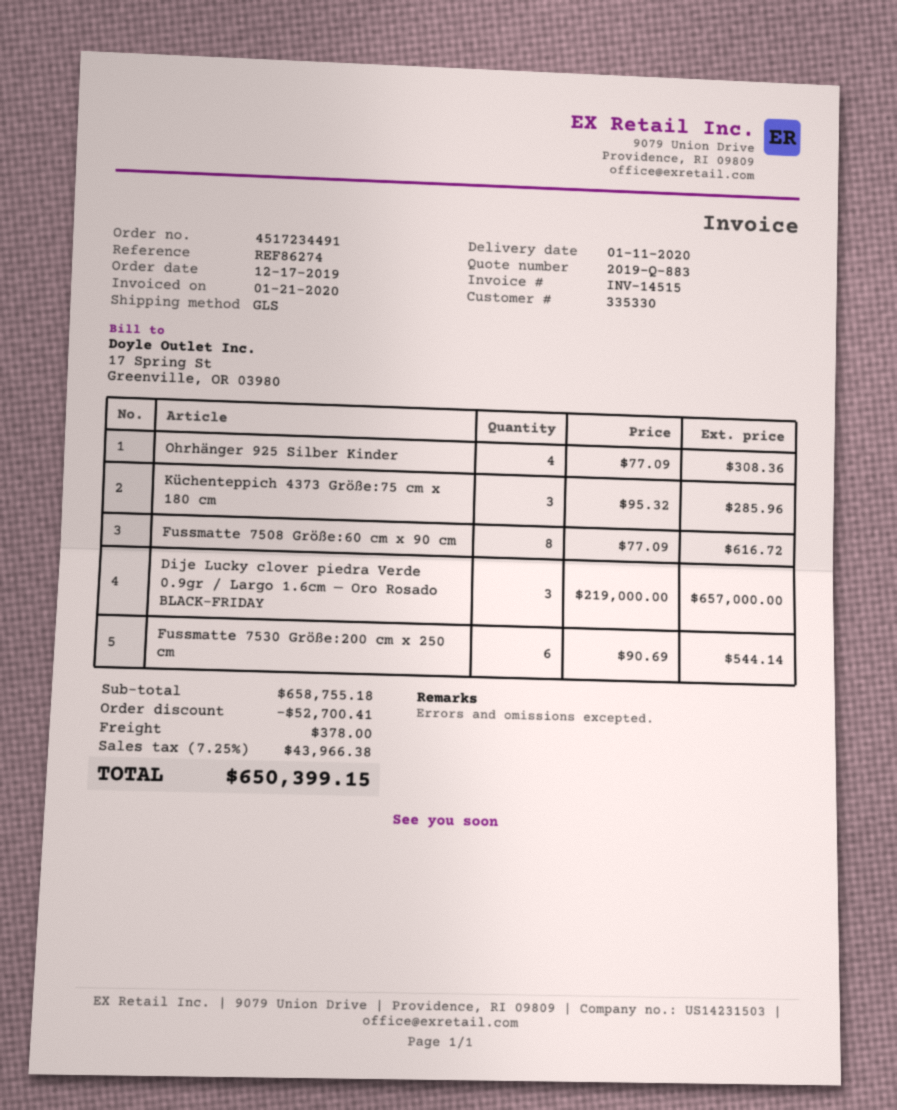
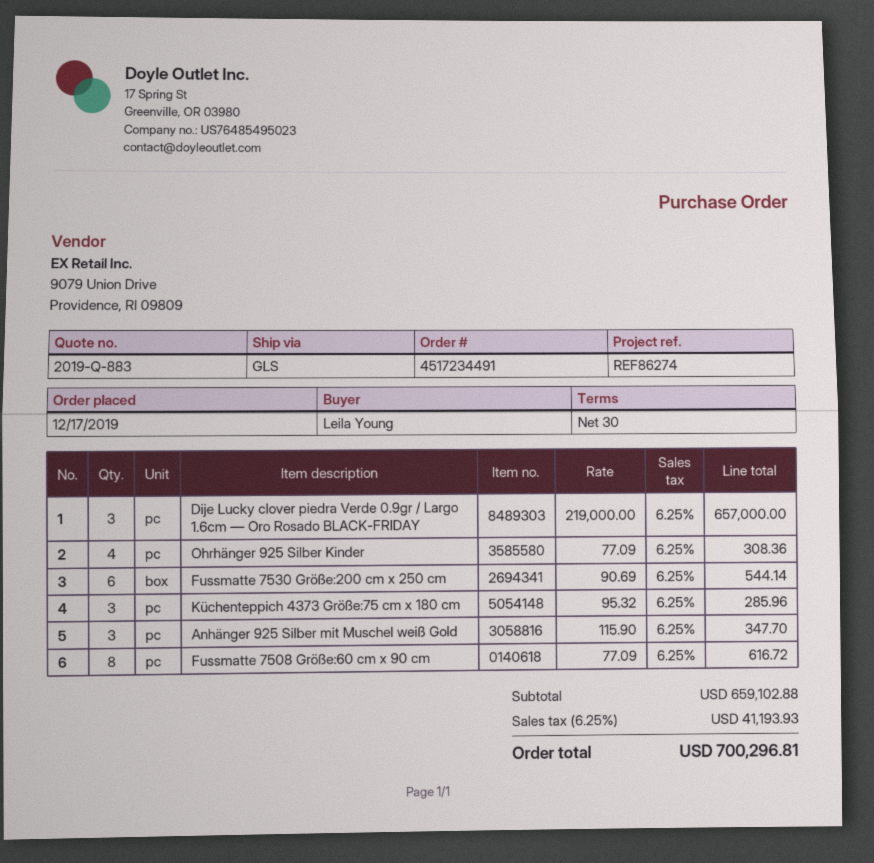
Anhänger 925 Silber mit Muschel weiß Gold: none -> 3 x 115.90 = 347.70
subtotal: 658755.18 -> 659102.88
discount: 52700.41 -> none
shipping: 378.00 -> none
tax: 7.25% = 43966.38 -> 6.25% = 41193.93
total: 650399.15 -> 700296.81

